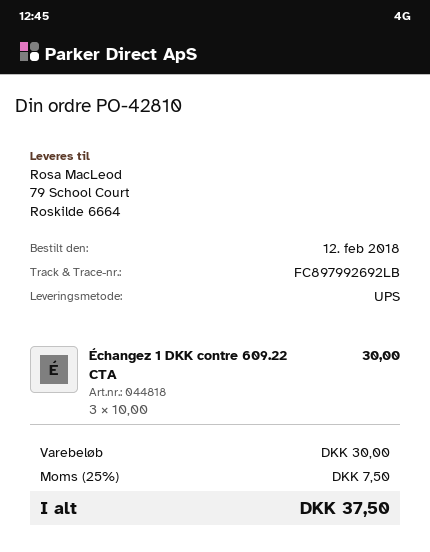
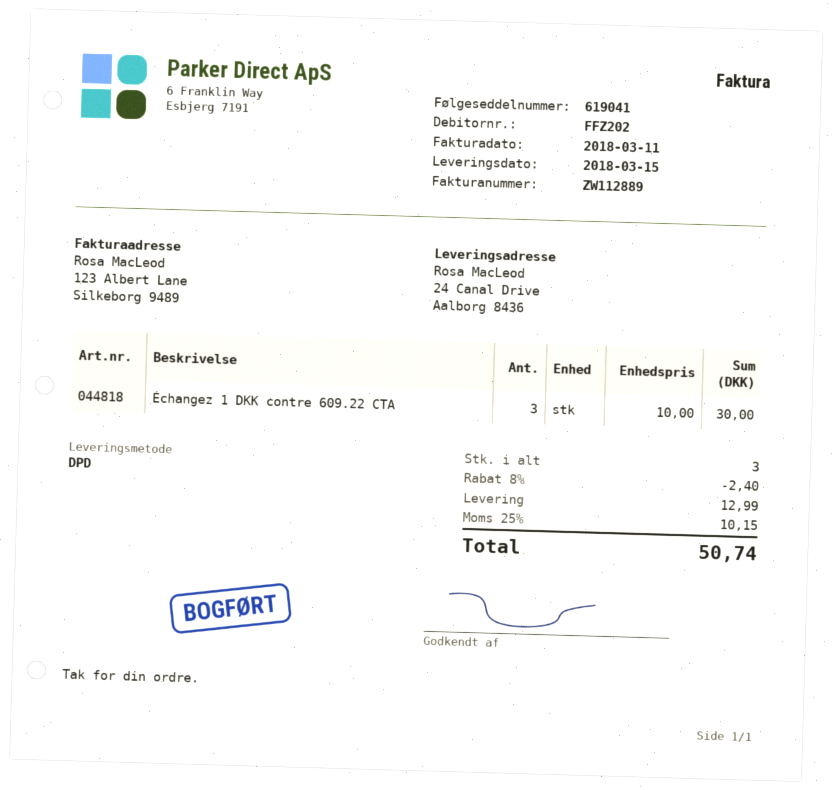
shipping method: UPS -> DPD
ship to: 79 School Court, Roskilde 6664 -> 24 Canal Drive, Aalborg 8436
discount: none -> 8% = 2.40
shipping: none -> 12.99
tax: 25% = 7.50 -> 25% = 10.15
total: 37.50 -> 50.74

